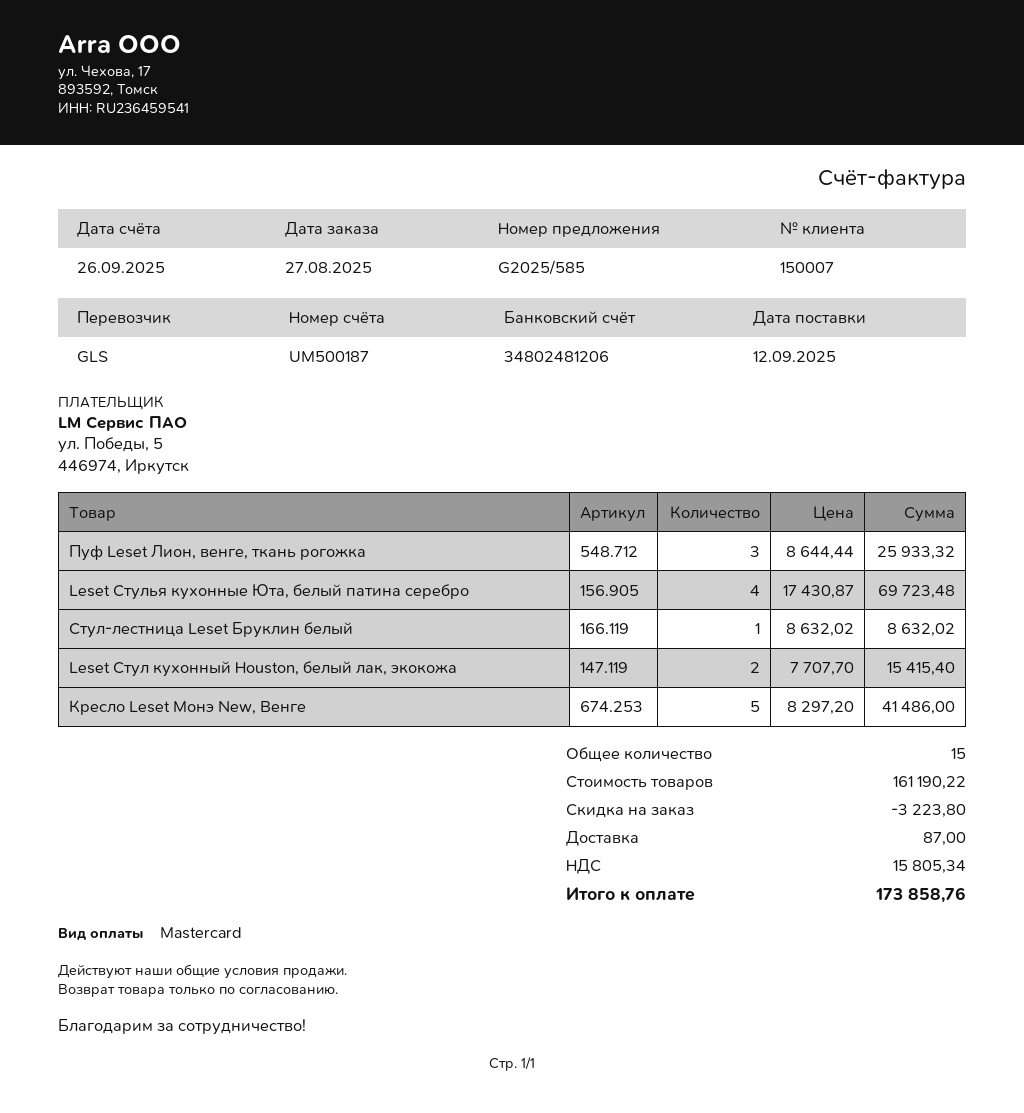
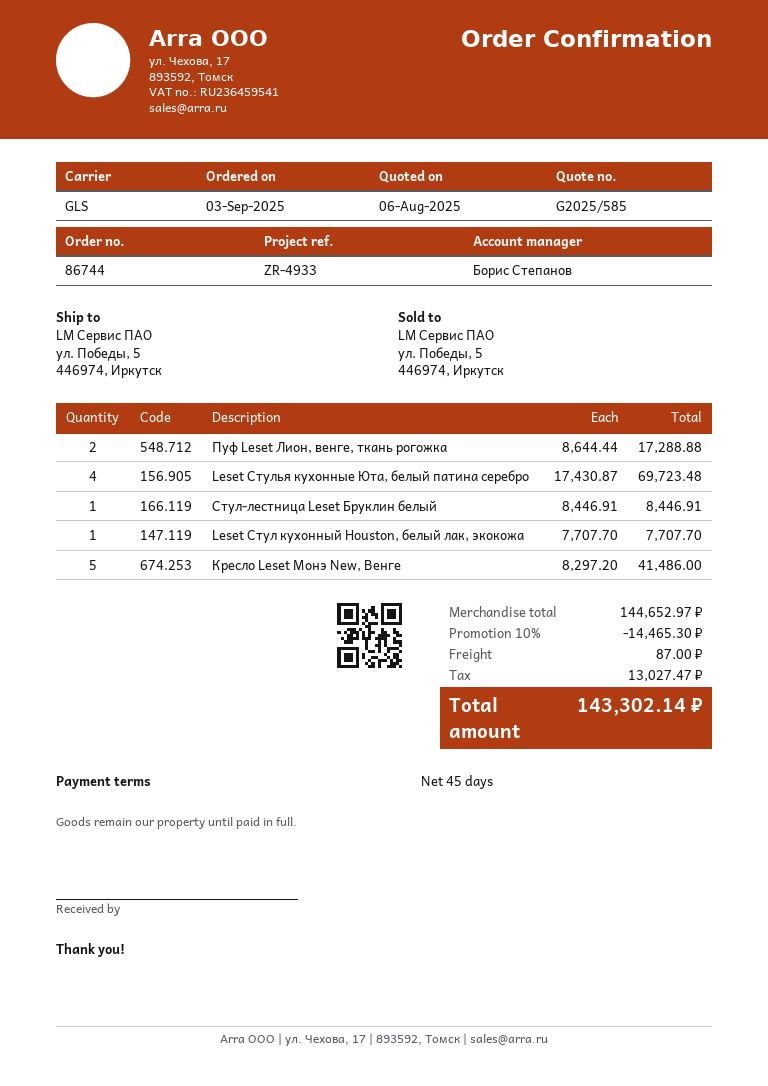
order date: 2025-08-27 -> 2025-09-03
Пуф Leset Лион, венге, ткань рогожка: 3 x 8644.44 = 25933.32 -> 2 x 8644.44 = 17288.88
Стул-лестница Leset Бруклин белый: 1 x 8632.02 = 8632.02 -> 1 x 8446.91 = 8446.91
Leset Стул кухонный Houston, белый лак, экокожа: 2 x 7707.70 = 15415.40 -> 1 x 7707.70 = 7707.70
subtotal: 161190.22 -> 144652.97
discount: 3223.80 -> 14465.30
tax: 15805.34 -> 13027.47
total: 173858.76 -> 143302.14

